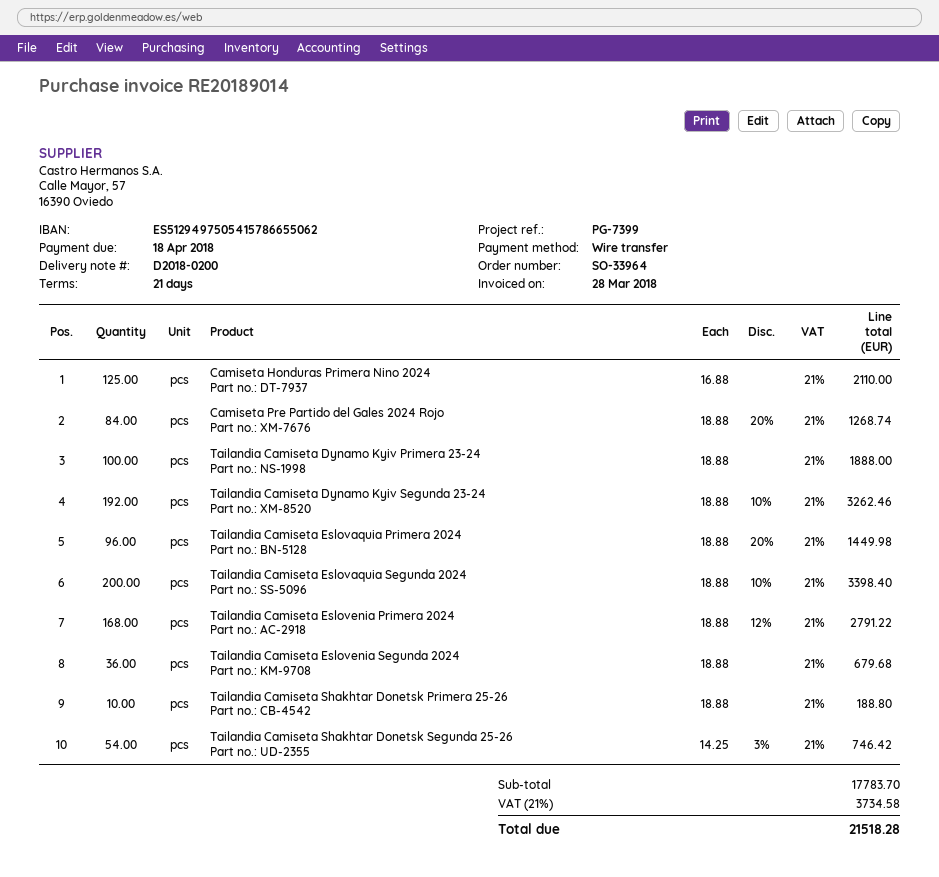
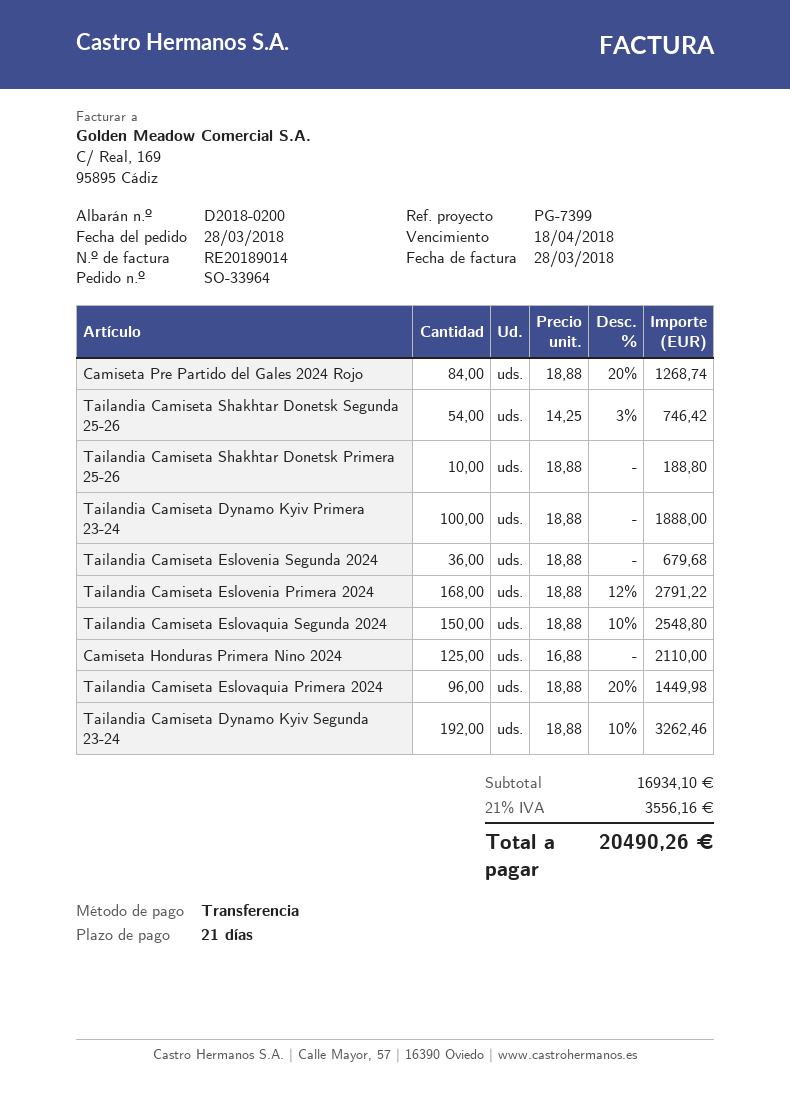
Tailandia Camiseta Eslovaquia Segunda 2024: 200 x 18.88 - 10% = 3398.40 -> 150 x 18.88 - 10% = 2548.80
subtotal: 17783.70 -> 16934.10
tax: 21% = 3734.58 -> 21% = 3556.16
total: 21518.28 -> 20490.26

